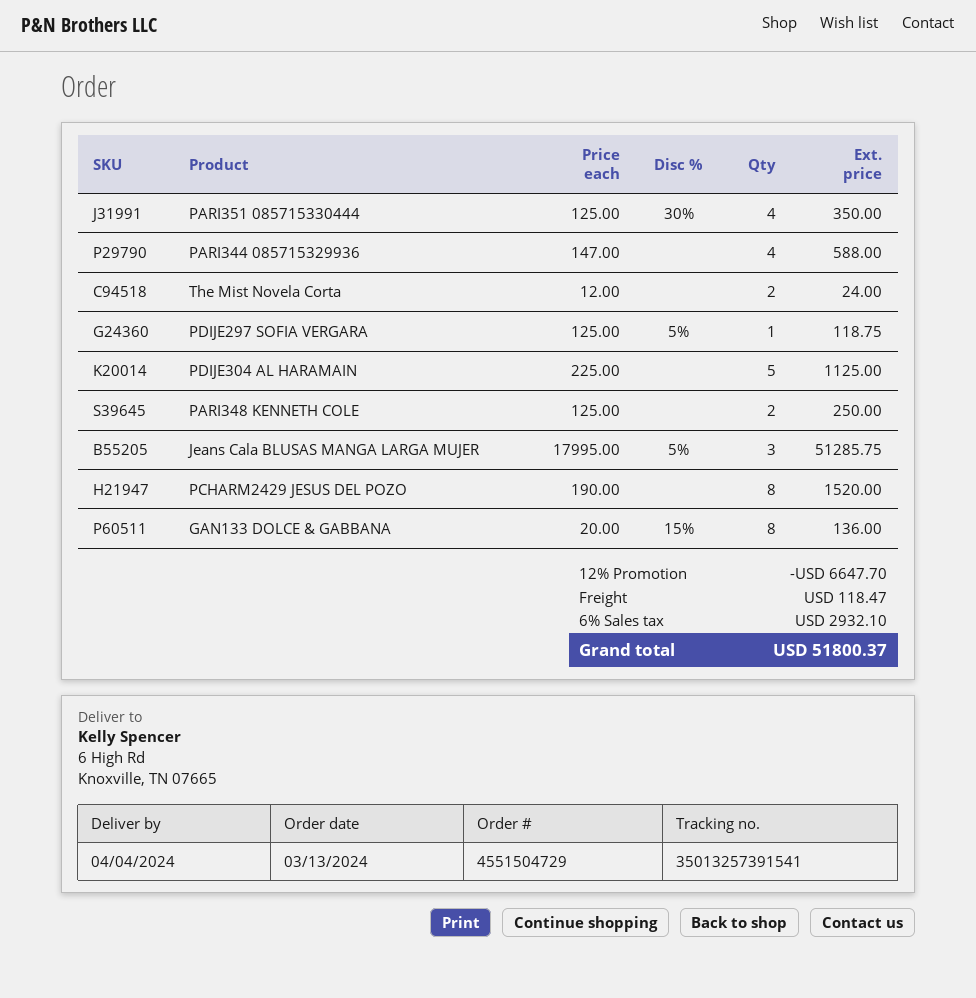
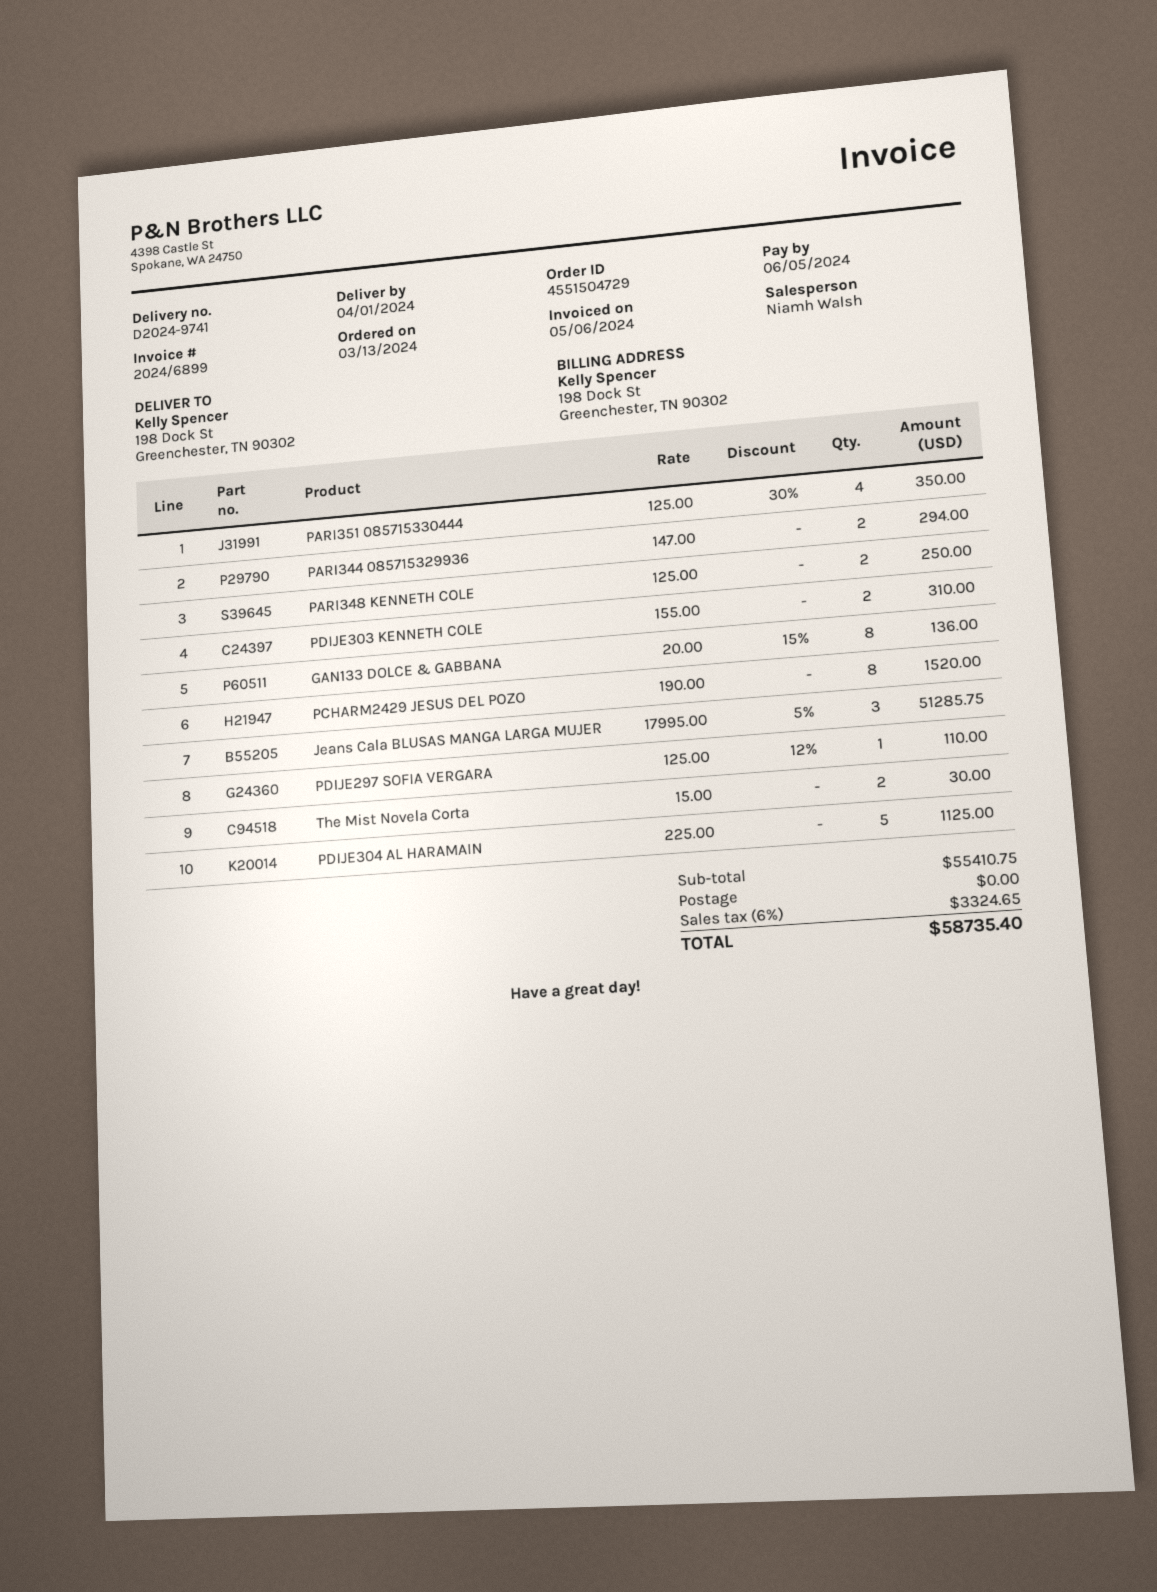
delivery date: 2024-04-04 -> 2024-04-01
ship to: 6 High Rd, Knoxville, TN 07665 -> 198 Dock St, Greenchester, TN 90302
PARI344 085715329936: 4 x 147.00 = 588.00 -> 2 x 147.00 = 294.00
The Mist Novela Corta: 2 x 12.00 = 24.00 -> 2 x 15.00 = 30.00
PDIJE297 SOFIA VERGARA: 1 x 125.00 - 5% = 118.75 -> 1 x 125.00 - 12% = 110.00
PDIJE303 KENNETH COLE: none -> 2 x 155.00 = 310.00
discount: 12% = 6647.70 -> none
shipping: 118.47 -> 0.00
tax: 6% = 2932.10 -> 6% = 3324.65
total: 51800.37 -> 58735.40

